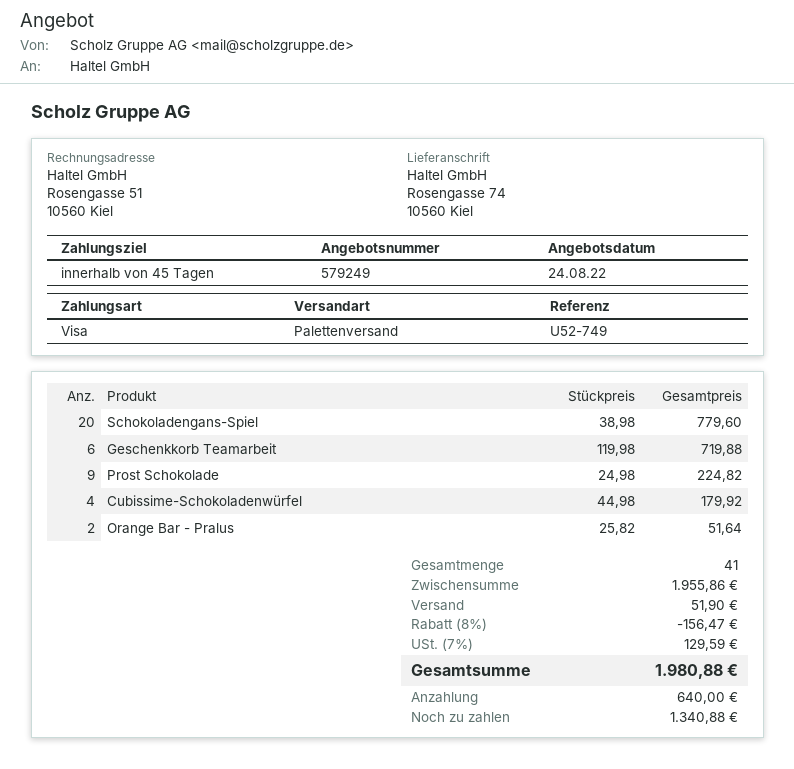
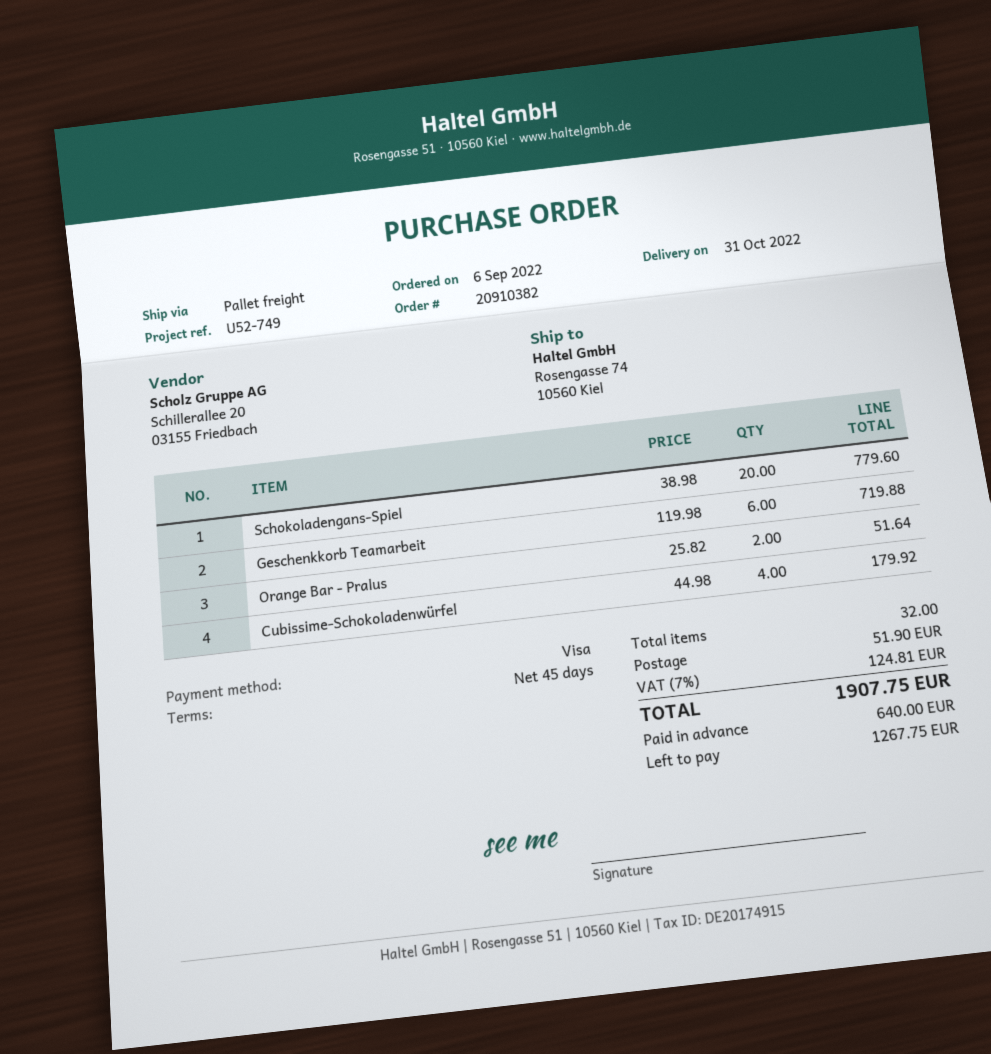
Prost Schokolade: 9 x 24.98 = 224.82 -> none
total quantity: 41 -> 32
discount: 8% = 156.47 -> none
tax: 7% = 129.59 -> 7% = 124.81
total: 1980.88 -> 1907.75
balance: 1340.88 -> 1267.75

